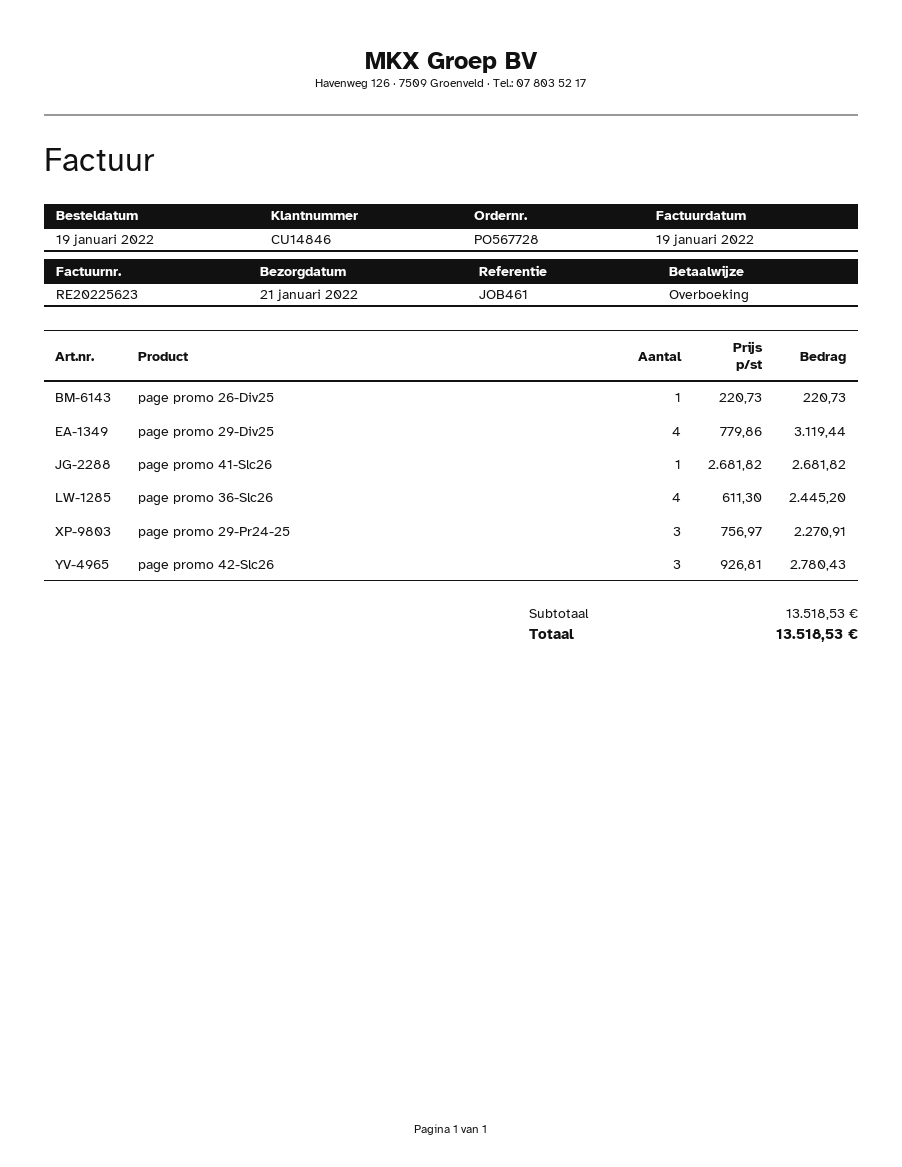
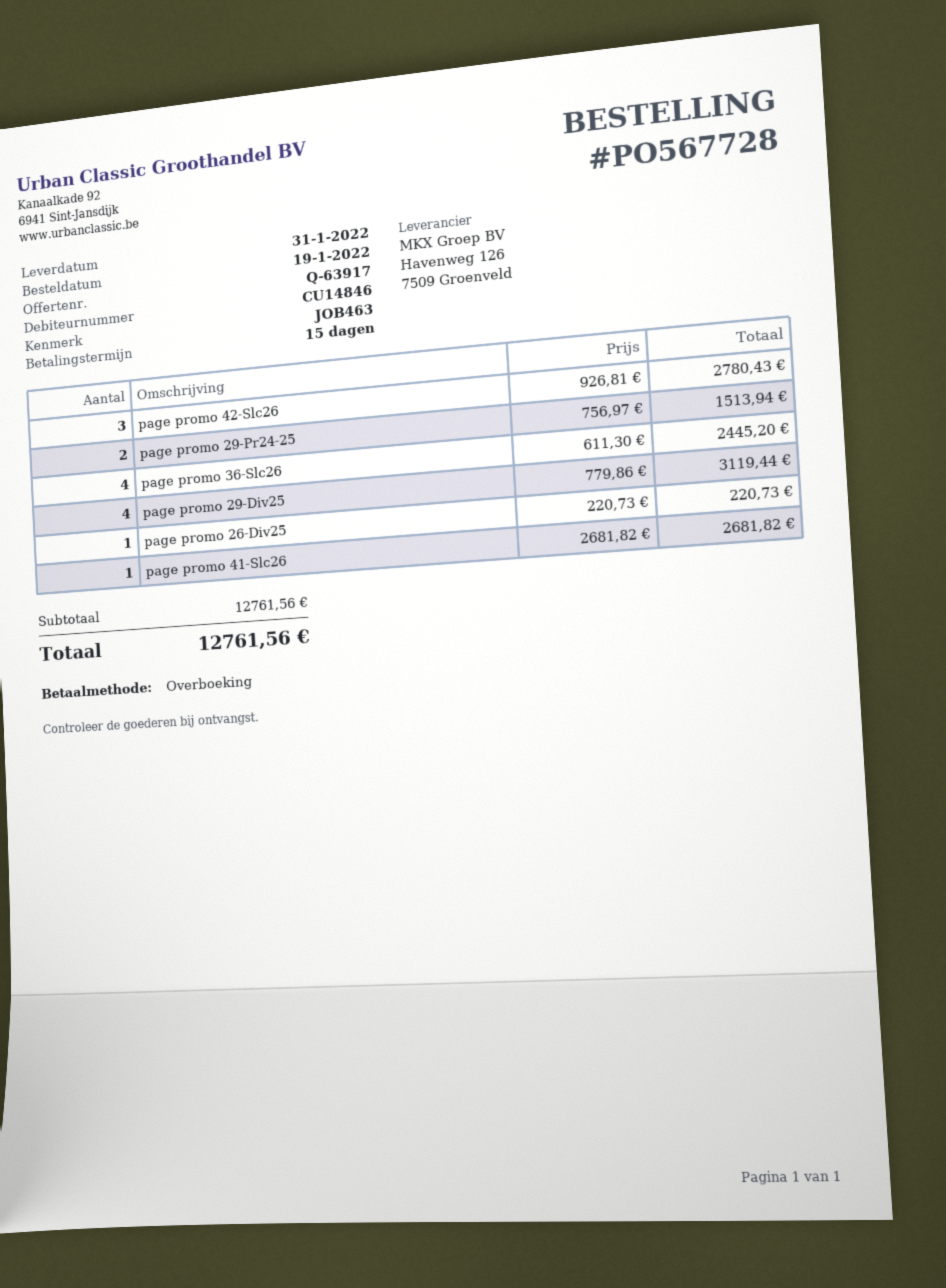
delivery date: 2022-01-21 -> 2022-01-31
reference: JOB461 -> JOB463
page promo 29-Pr24-25: 3 x 756.97 = 2270.91 -> 2 x 756.97 = 1513.94
subtotal: 13518.53 -> 12761.56
total: 13518.53 -> 12761.56

